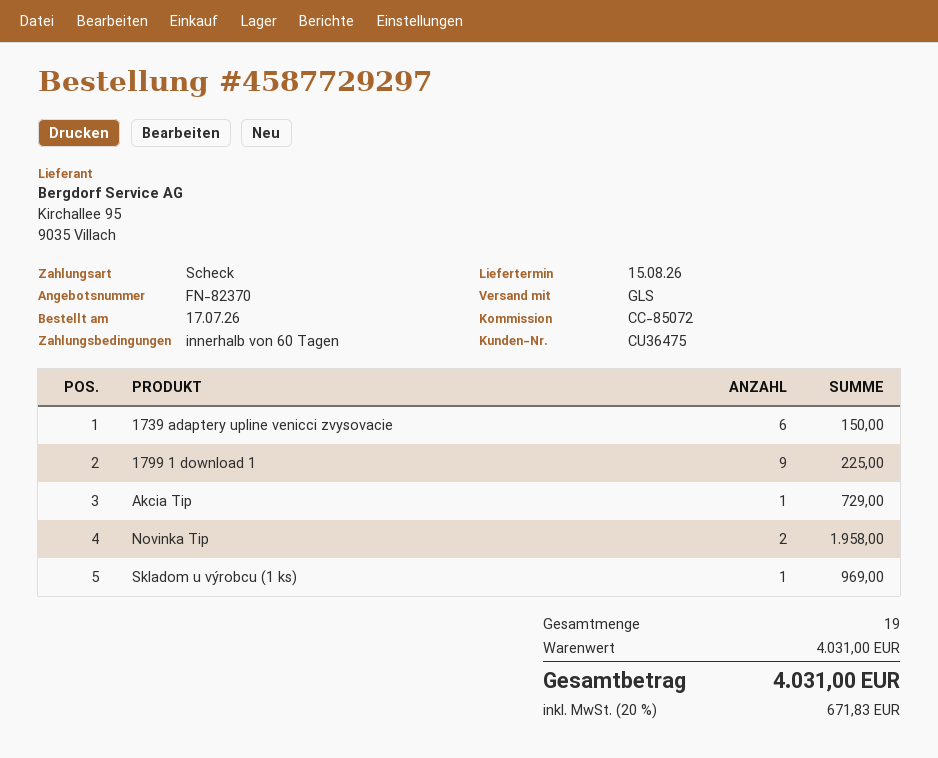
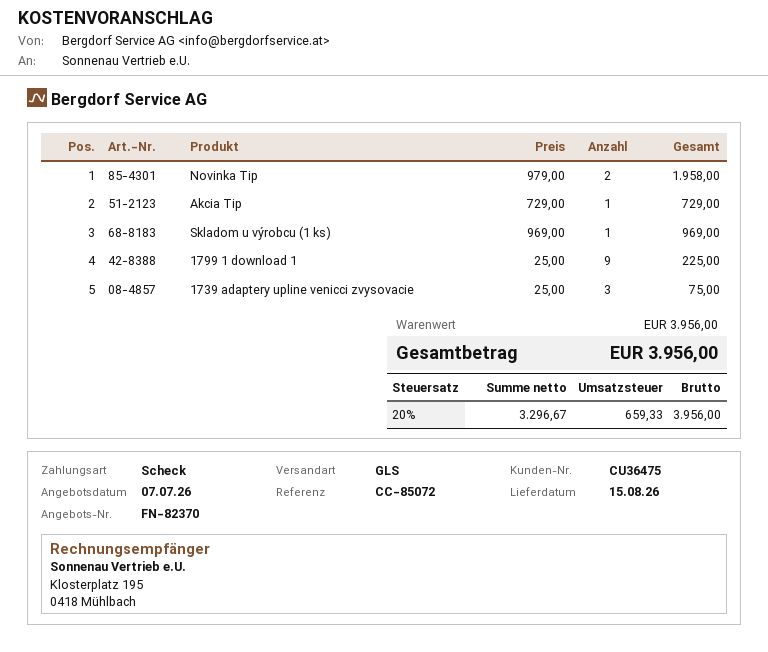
1739 adaptery upline venicci zvysovacie: 6 for 150.00 -> 3 for 75.00
subtotal: 4031.00 -> 3956.00
tax: 20% = 671.83 -> 20% = 659.33
total: 4031.00 -> 3956.00

